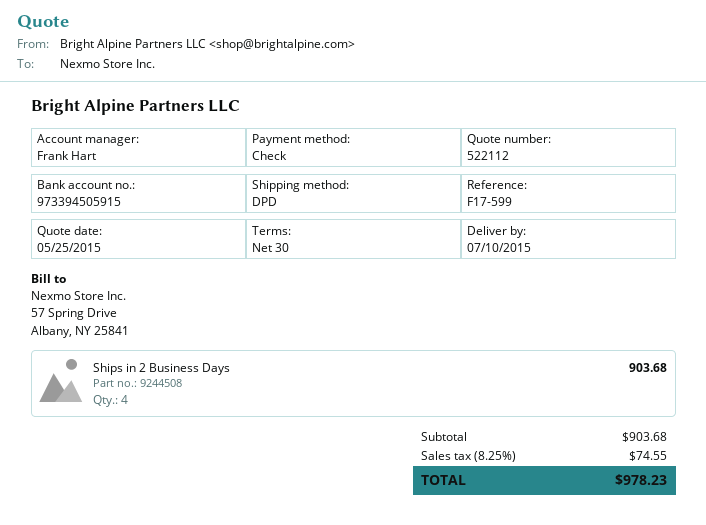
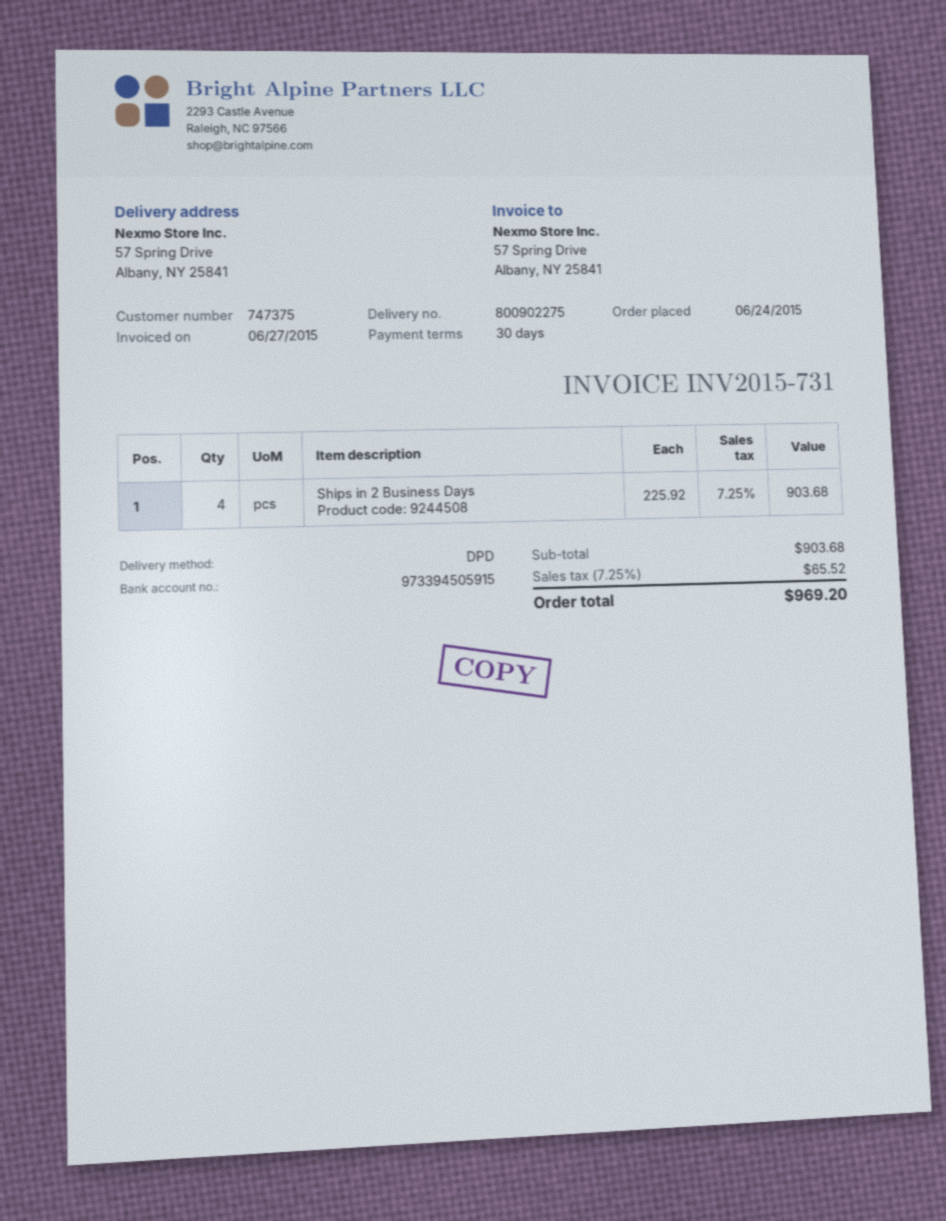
tax: 8.25% = 74.55 -> 7.25% = 65.52
total: 978.23 -> 969.20

